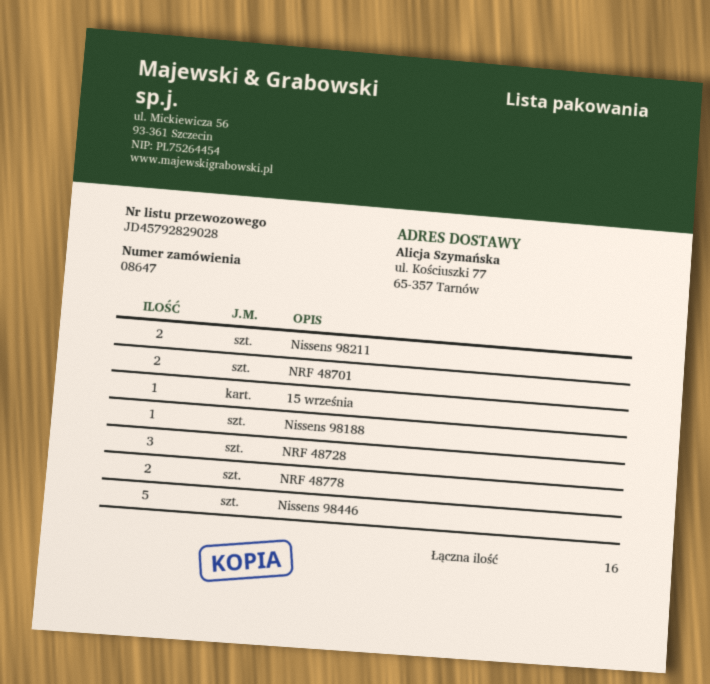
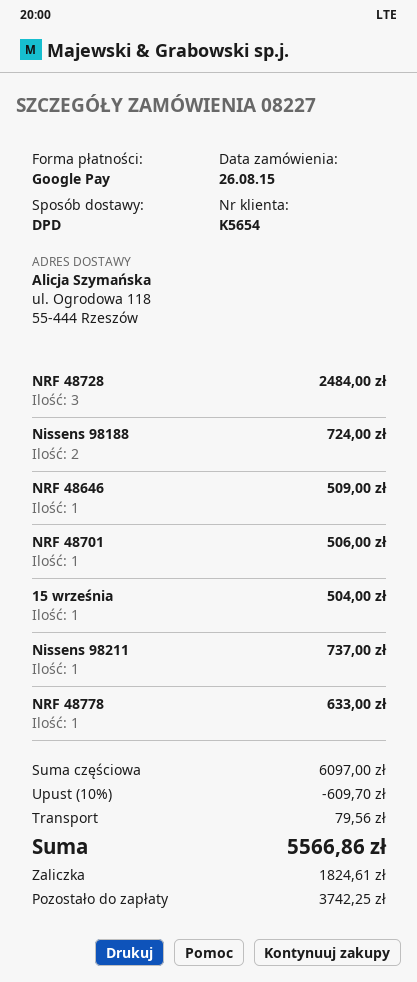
order number: 08647 -> 08227
ship to: ul. Kościuszki 77, 65-357 Tarnów -> ul. Ogrodowa 118, 55-444 Rzeszów
Nissens 98211: 2 -> 1
NRF 48701: 2 -> 1
Nissens 98188: 1 -> 2
NRF 48778: 2 -> 1
Nissens 98446: 5 -> none
NRF 48646: none -> 1

